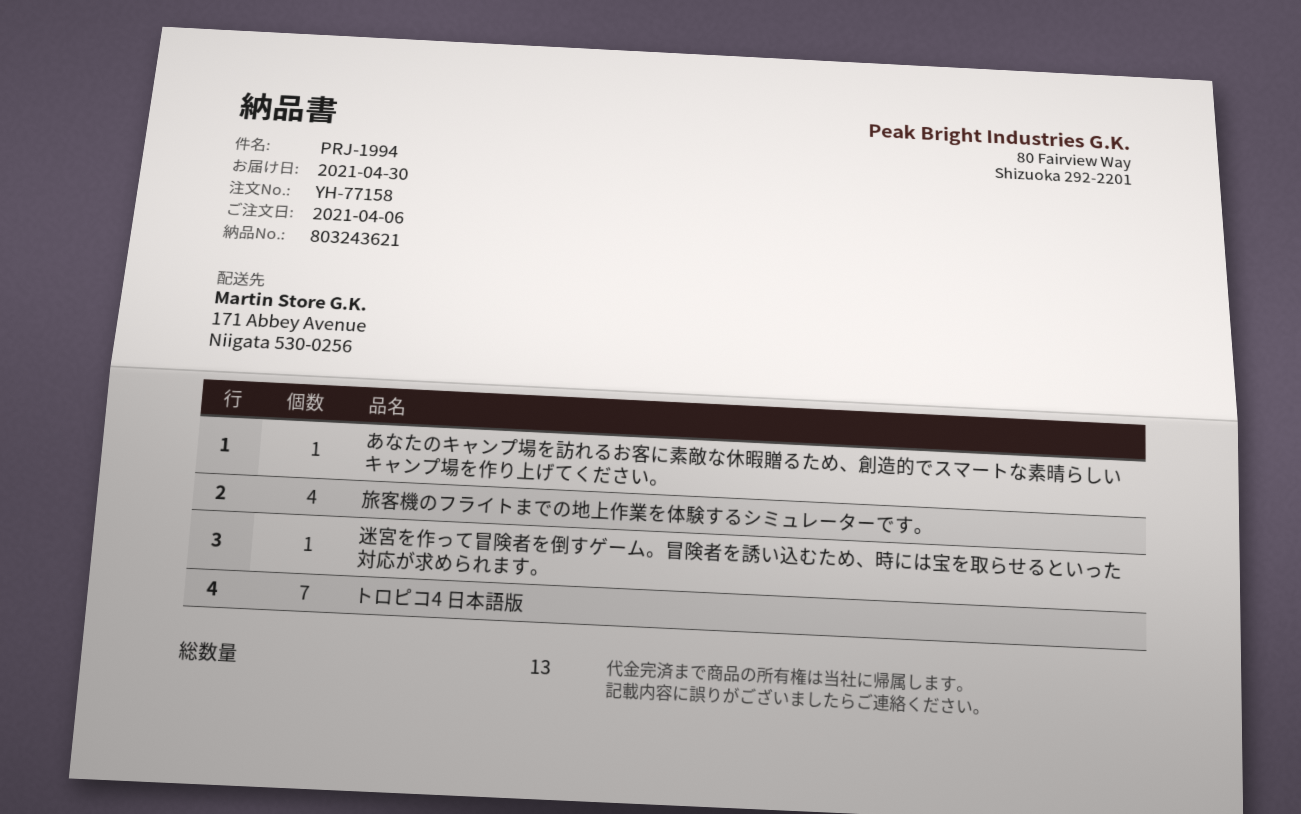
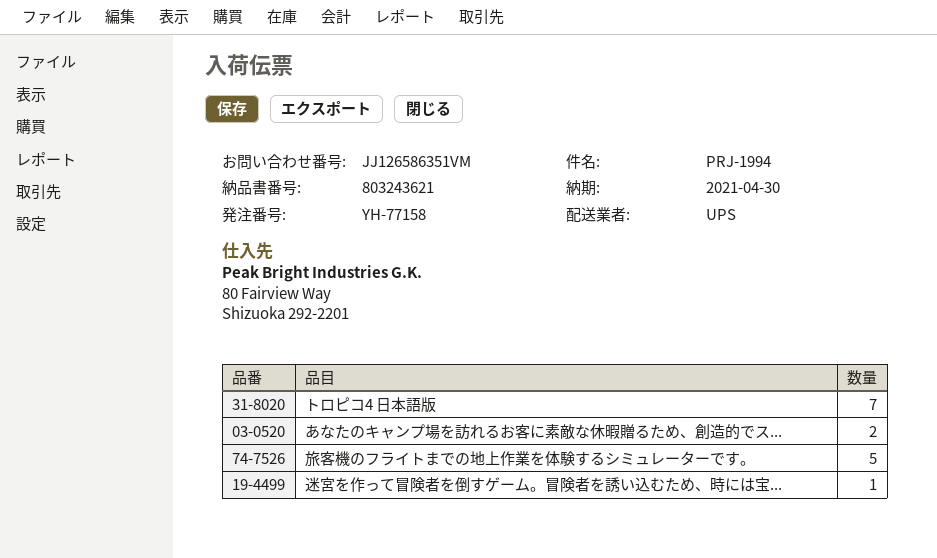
あなたのキャンプ場を訪れるお客に素敵な休暇贈るため、創造的でスマートな素晴らしいキャンプ場を作り上げてください。: 1 -> 2
旅客機のフライトまでの地上作業を体験するシミュレーターです。: 4 -> 5

